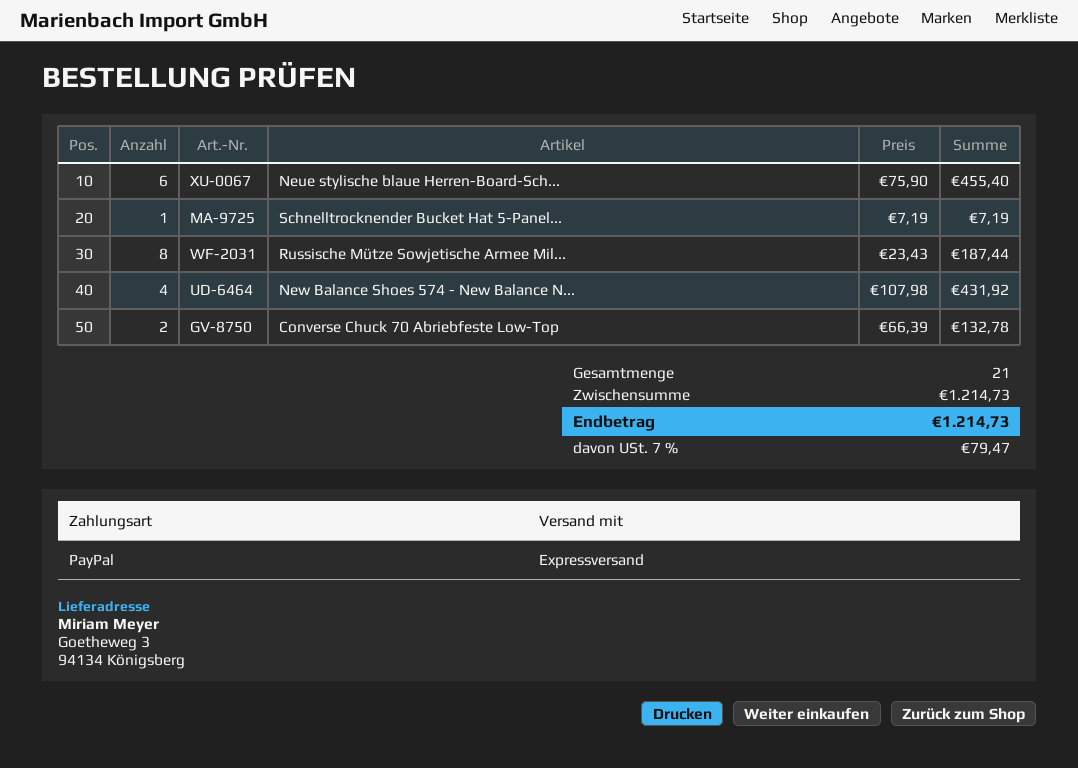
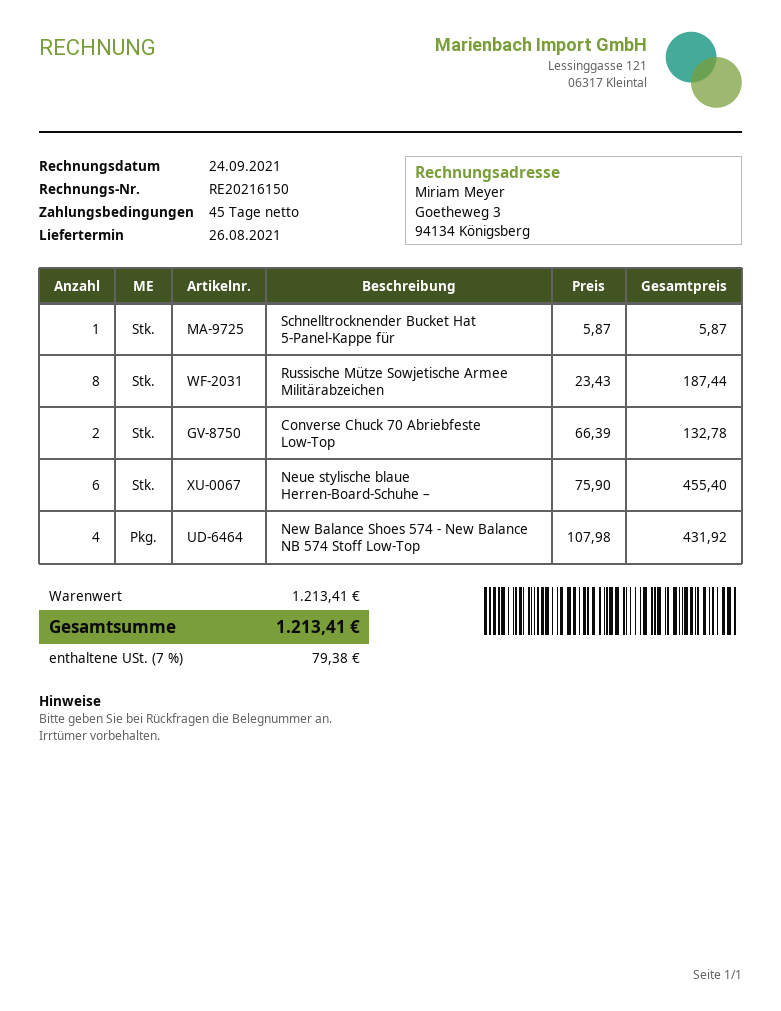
Schnelltrocknender Bucket Hat 5-Panel...: 1 x 7.19 = 7.19 -> 1 x 5.87 = 5.87
subtotal: 1214.73 -> 1213.41
tax: 7% = 79.47 -> 7% = 79.38
total: 1214.73 -> 1213.41

